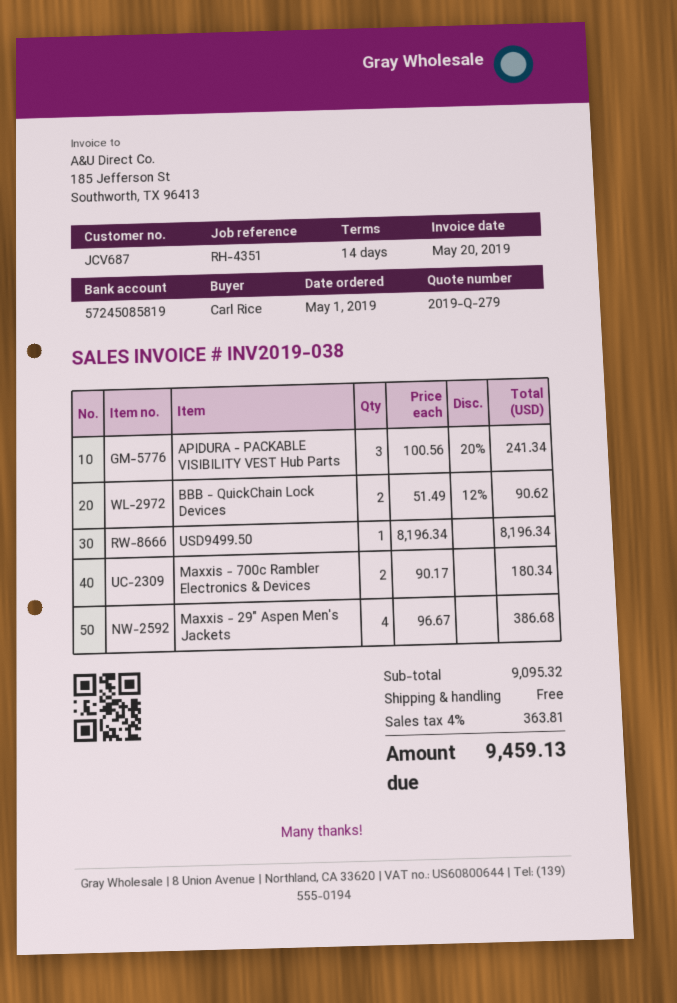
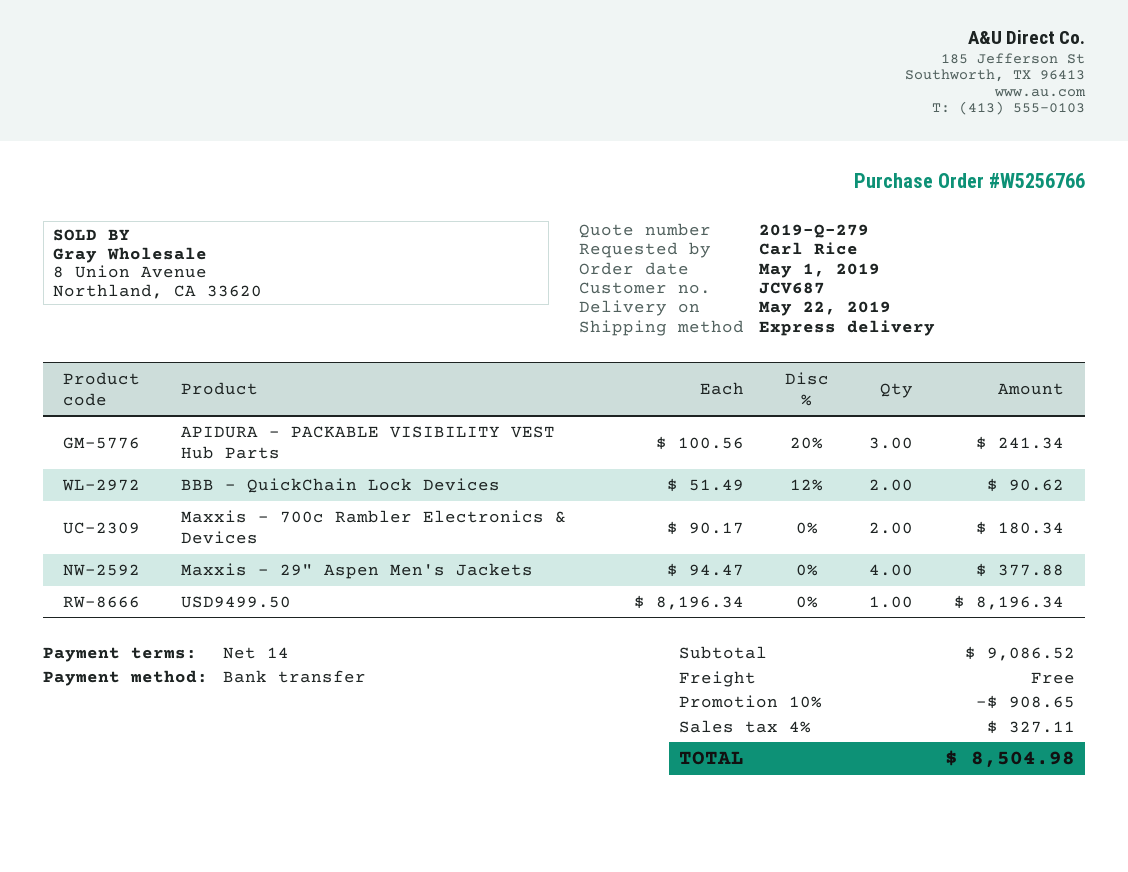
Maxxis - 29" Aspen Men's Jackets: 4 x 96.67 = 386.68 -> 4 x 94.47 = 377.88
subtotal: 9095.32 -> 9086.52
discount: none -> 10% = 908.65
tax: 4% = 363.81 -> 4% = 327.11
total: 9459.13 -> 8504.98

